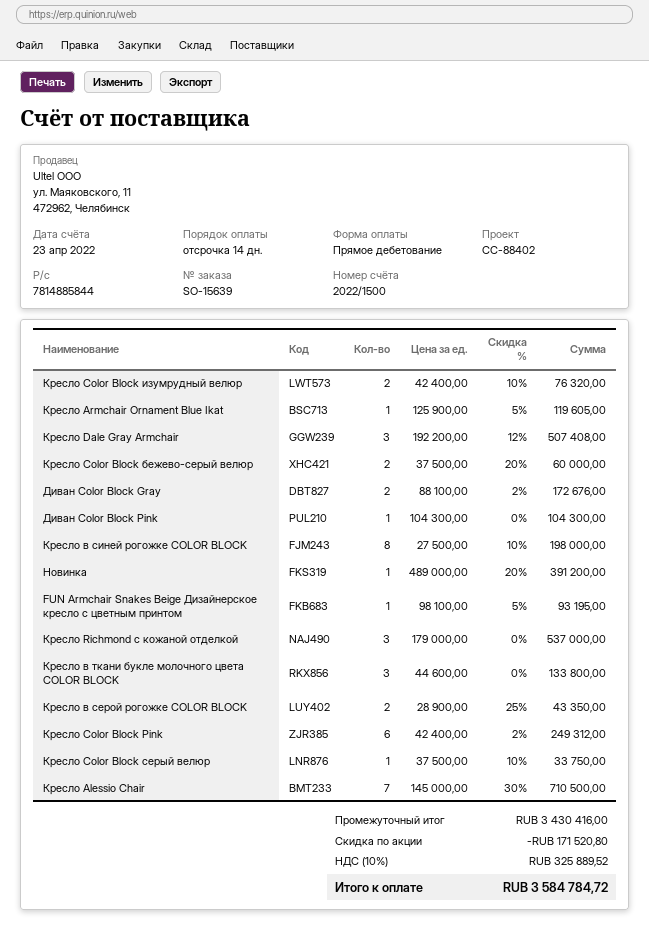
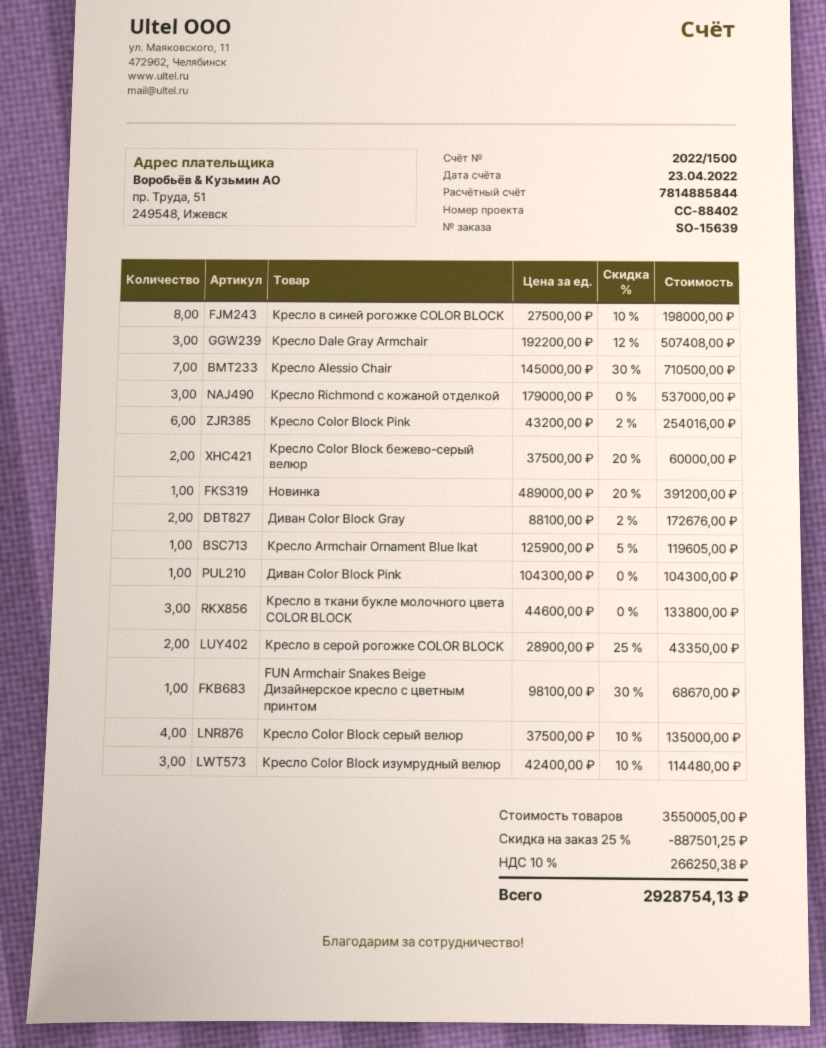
Кресло Color Block изумрудный велюр: 2 x 42400.00 - 10% = 76320.00 -> 3 x 42400.00 - 10% = 114480.00
FUN Armchair Snakes Beige Дизайнерское кресло с цветным принтом: 1 x 98100.00 - 5% = 93195.00 -> 1 x 98100.00 - 30% = 68670.00
Кресло Color Block Pink: 6 x 42400.00 - 2% = 249312.00 -> 6 x 43200.00 - 2% = 254016.00
Кресло Color Block серый велюр: 1 x 37500.00 - 10% = 33750.00 -> 4 x 37500.00 - 10% = 135000.00
subtotal: 3430416.00 -> 3550005.00
discount: 171520.80 -> 887501.25
tax: 10% = 325889.52 -> 10% = 266250.38
total: 3584784.72 -> 2928754.13

